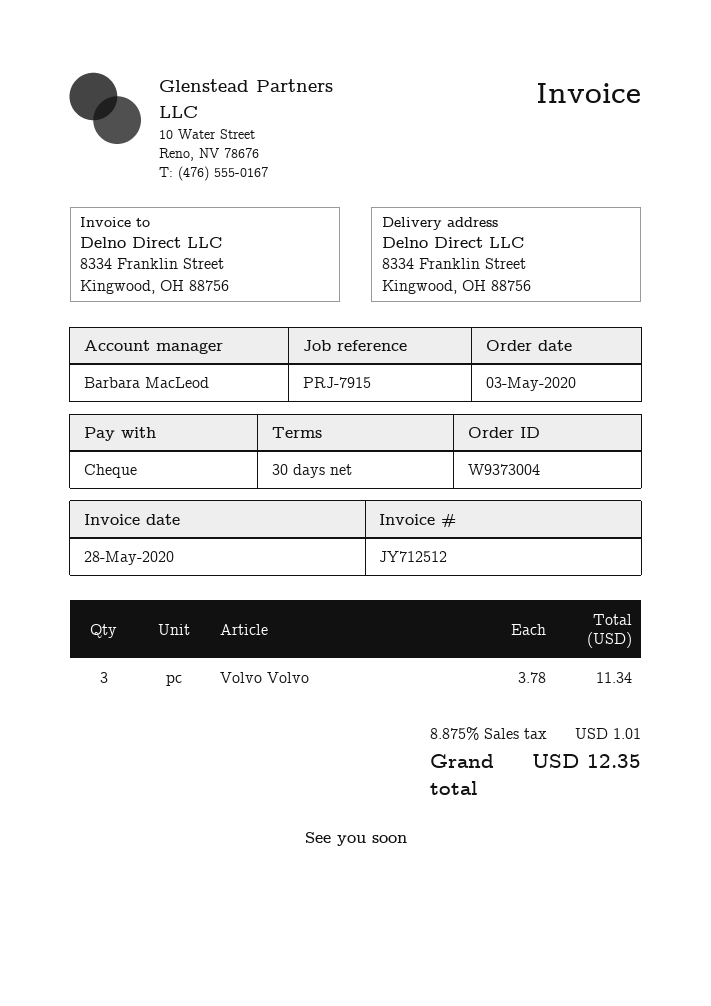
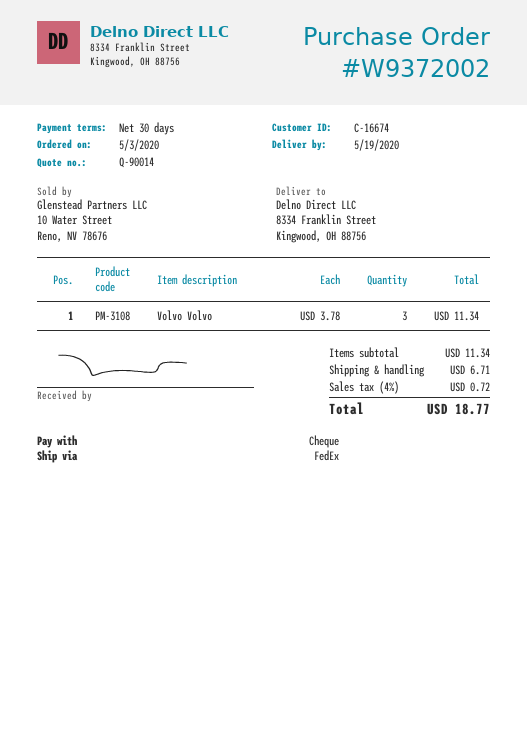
order number: W9373004 -> W9372002
shipping: none -> 6.71
tax: 8.875% = 1.01 -> 4% = 0.72
total: 12.35 -> 18.77

